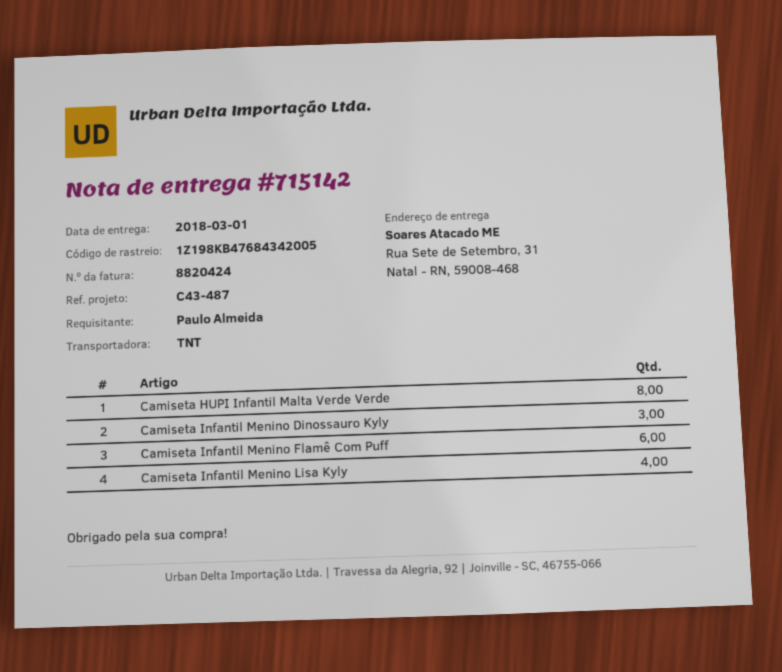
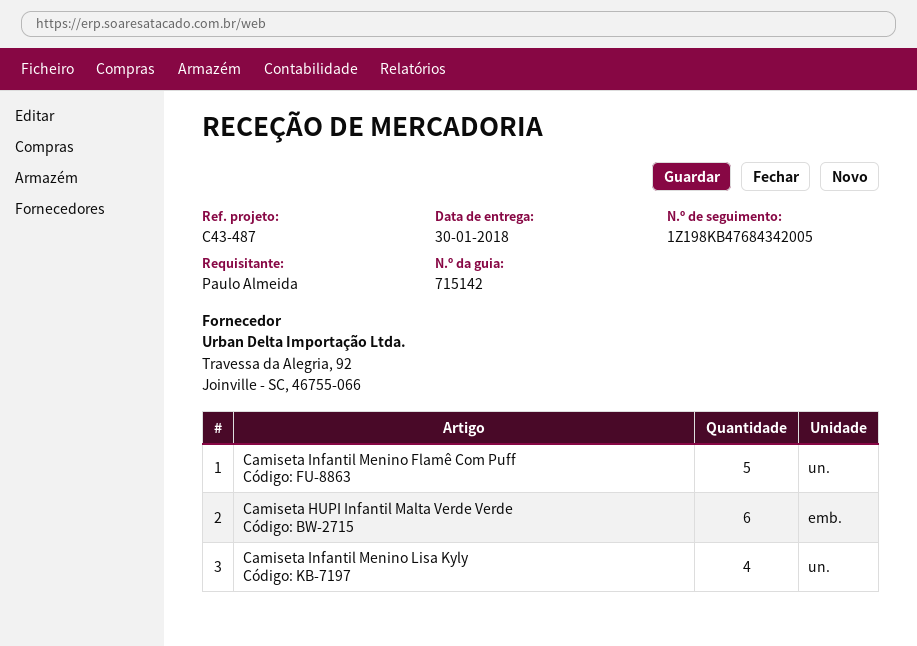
delivery date: 2018-03-01 -> 2018-01-30
Camiseta HUPI Infantil Malta Verde Verde: 8 -> 6
Camiseta Infantil Menino Dinossauro Kyly: 3 -> none
Camiseta Infantil Menino Flamê Com Puff: 6 -> 5

